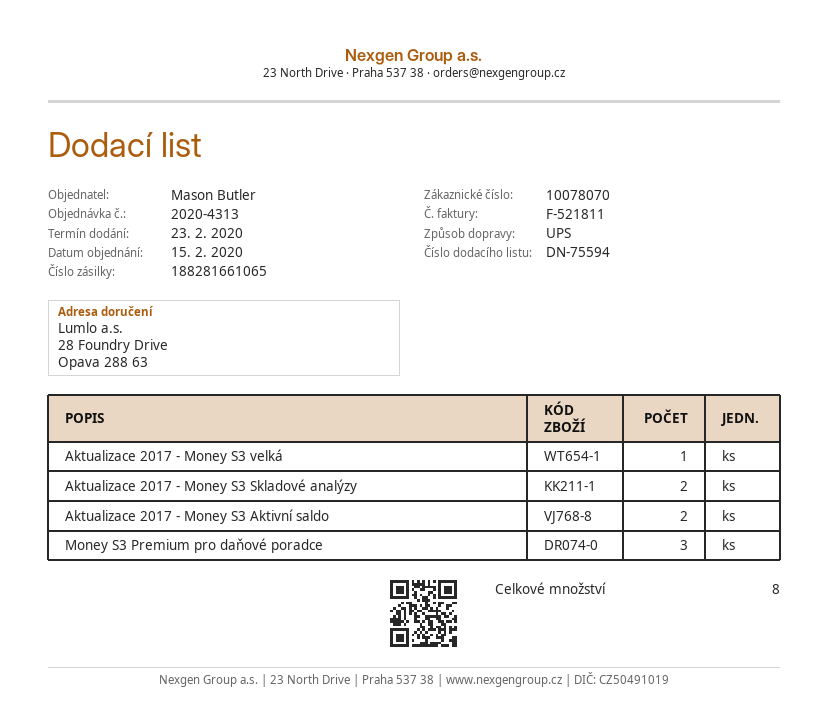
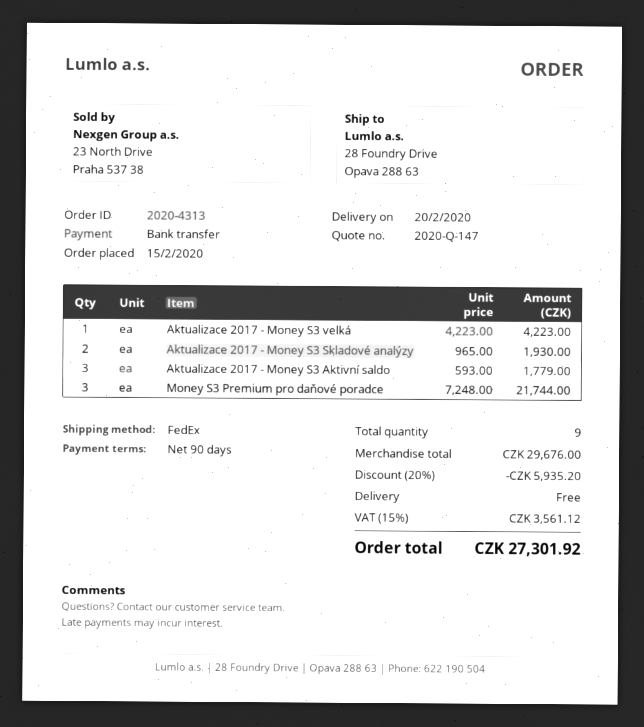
delivery date: 2020-02-23 -> 2020-02-20
shipping method: UPS -> FedEx
Aktualizace 2017 - Money S3 Aktivní saldo: 2 -> 3
total quantity: 8 -> 9

